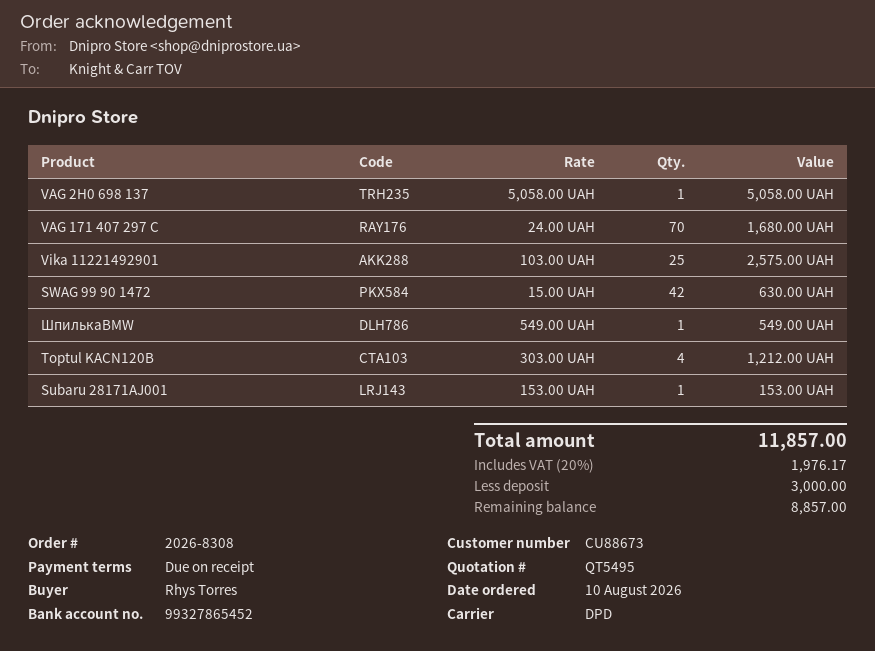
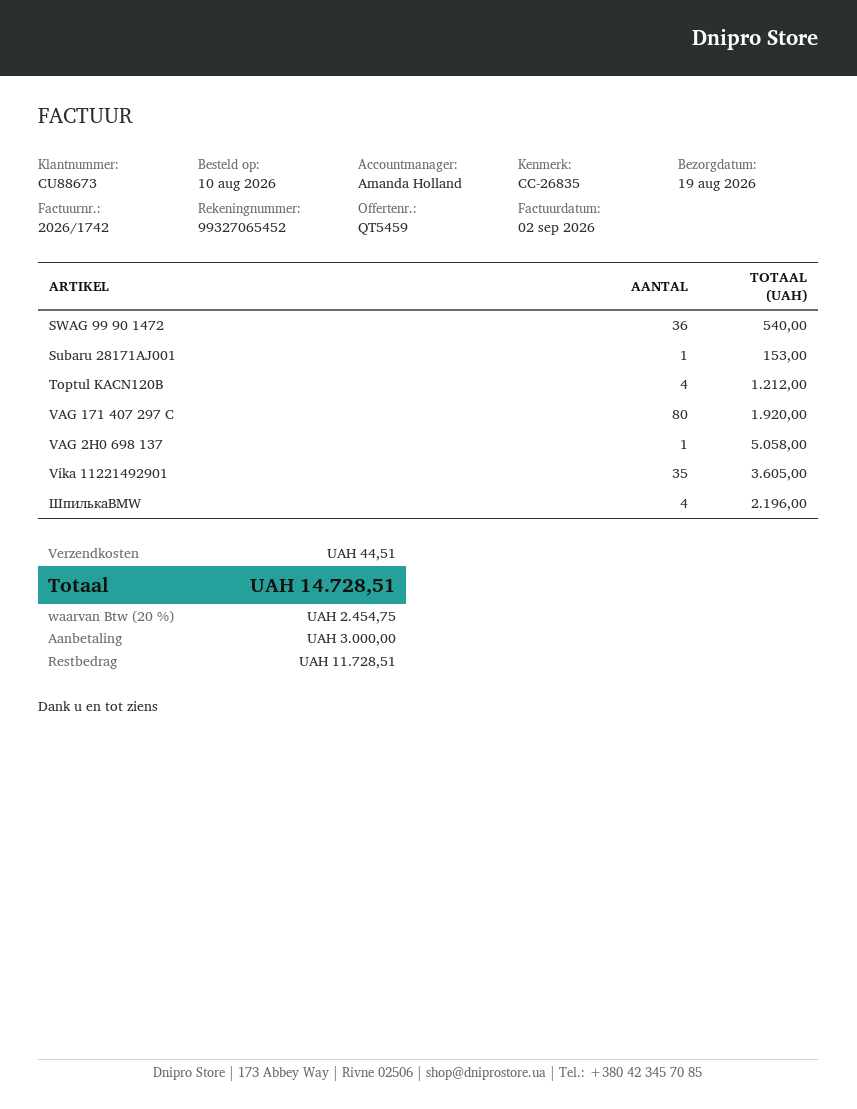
quote number: QT5495 -> QT5459
bank account: 99327865452 -> 99327065452
VAG 171 407 297 C: 70 for 1680.00 -> 80 for 1920.00
Vika 11221492901: 25 for 2575.00 -> 35 for 3605.00
SWAG 99 90 1472: 42 for 630.00 -> 36 for 540.00
ШпилькаBMW: 1 for 549.00 -> 4 for 2196.00
shipping: none -> 44.51
tax: 20% = 1976.17 -> 20% = 2454.75
total: 11857.00 -> 14728.51
balance: 8857.00 -> 11728.51

